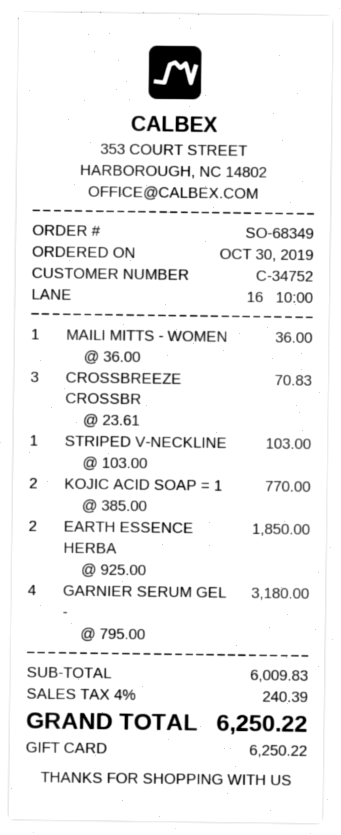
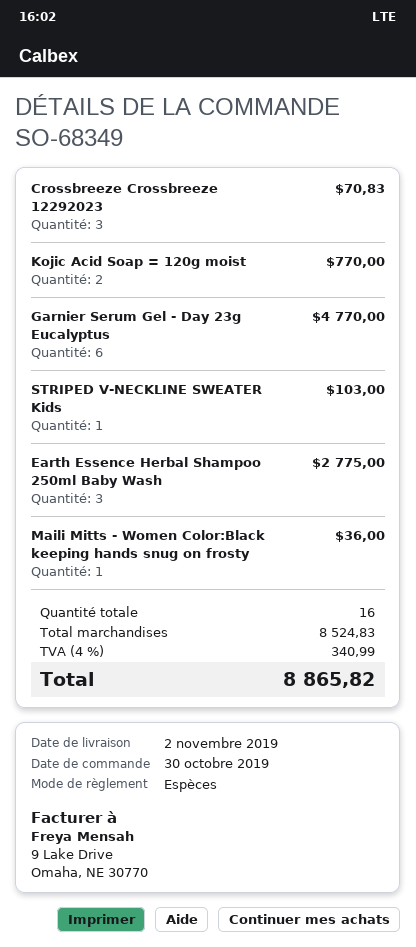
payment method: gift card -> cash
EARTH ESSENCE HERBA: 2 for 1850.00 -> 3 for 2775.00
GARNIER SERUM GEL -: 4 for 3180.00 -> 6 for 4770.00
subtotal: 6009.83 -> 8524.83
tax: 4% = 240.39 -> 4% = 340.99
total: 6250.22 -> 8865.82

